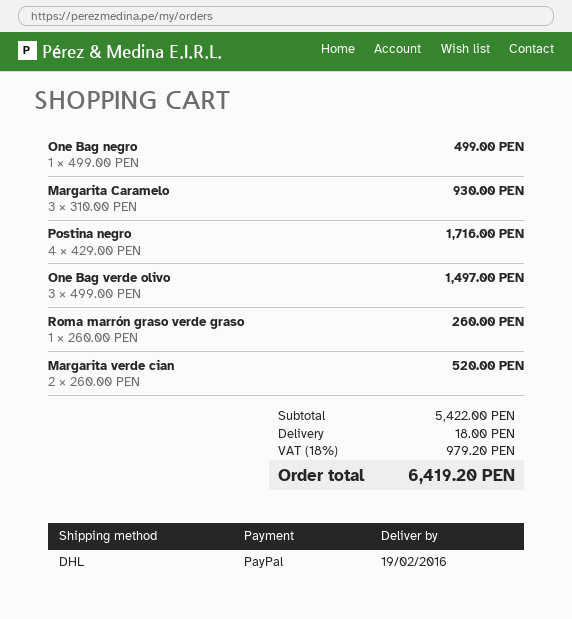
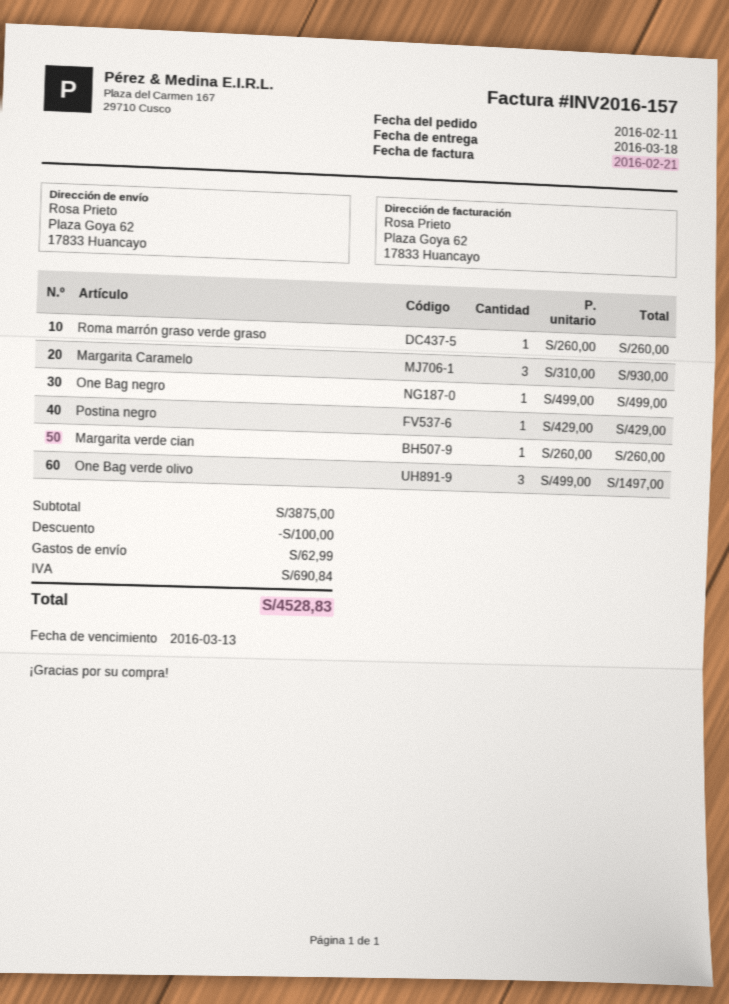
delivery date: 2016-02-19 -> 2016-03-18
Postina negro: 4 x 429.00 = 1716.00 -> 1 x 429.00 = 429.00
Margarita verde cian: 2 x 260.00 = 520.00 -> 1 x 260.00 = 260.00
subtotal: 5422.00 -> 3875.00
discount: none -> 100.00
shipping: 18.00 -> 62.99
tax: 979.20 -> 690.84
total: 6419.20 -> 4528.83

